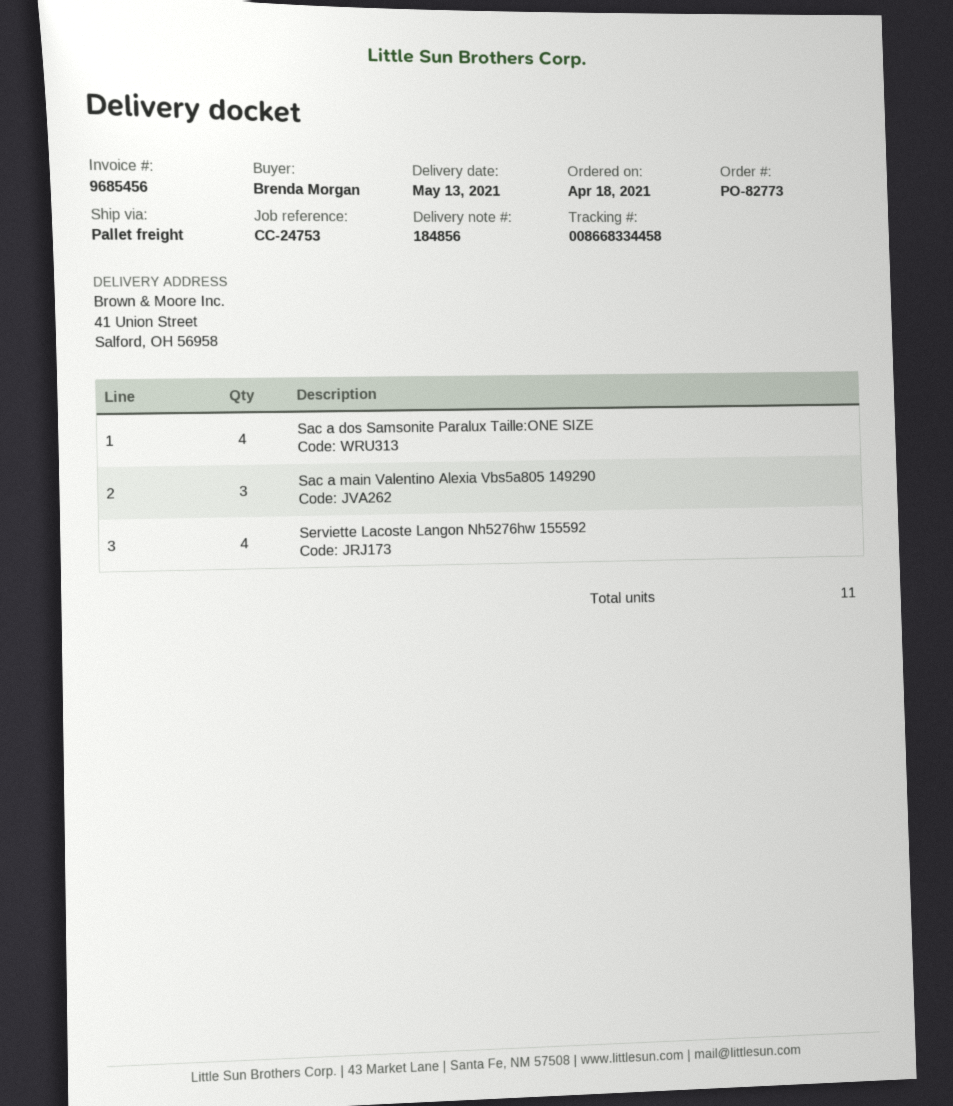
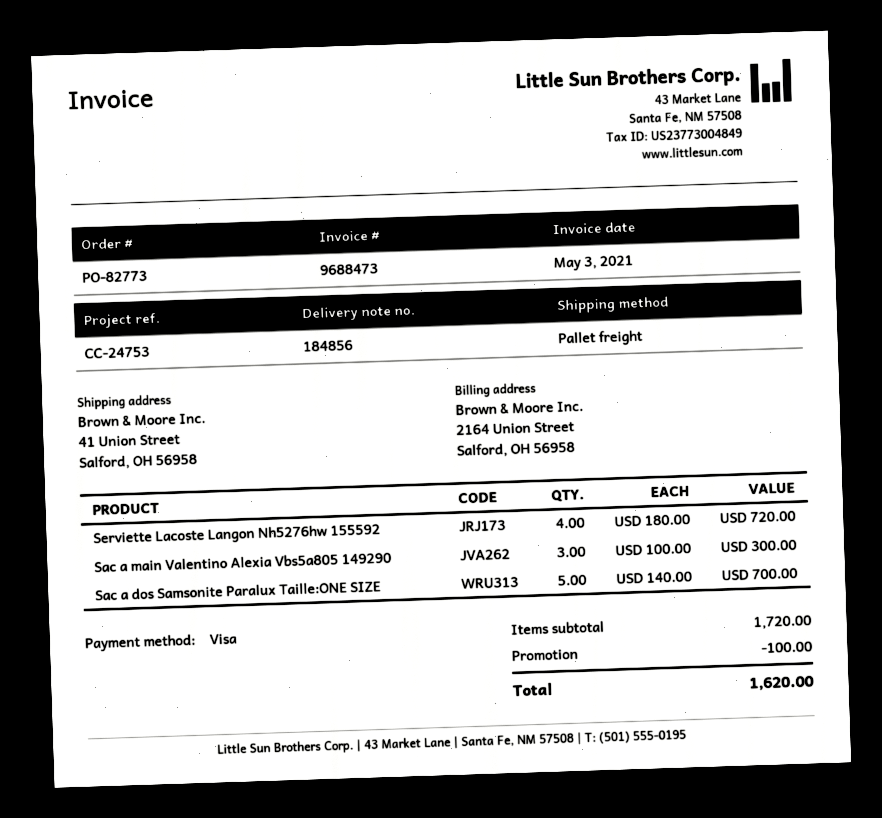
invoice number: 9685456 -> 9688473
Sac a dos Samsonite Paralux Taille:ONE SIZE: 4 -> 5

